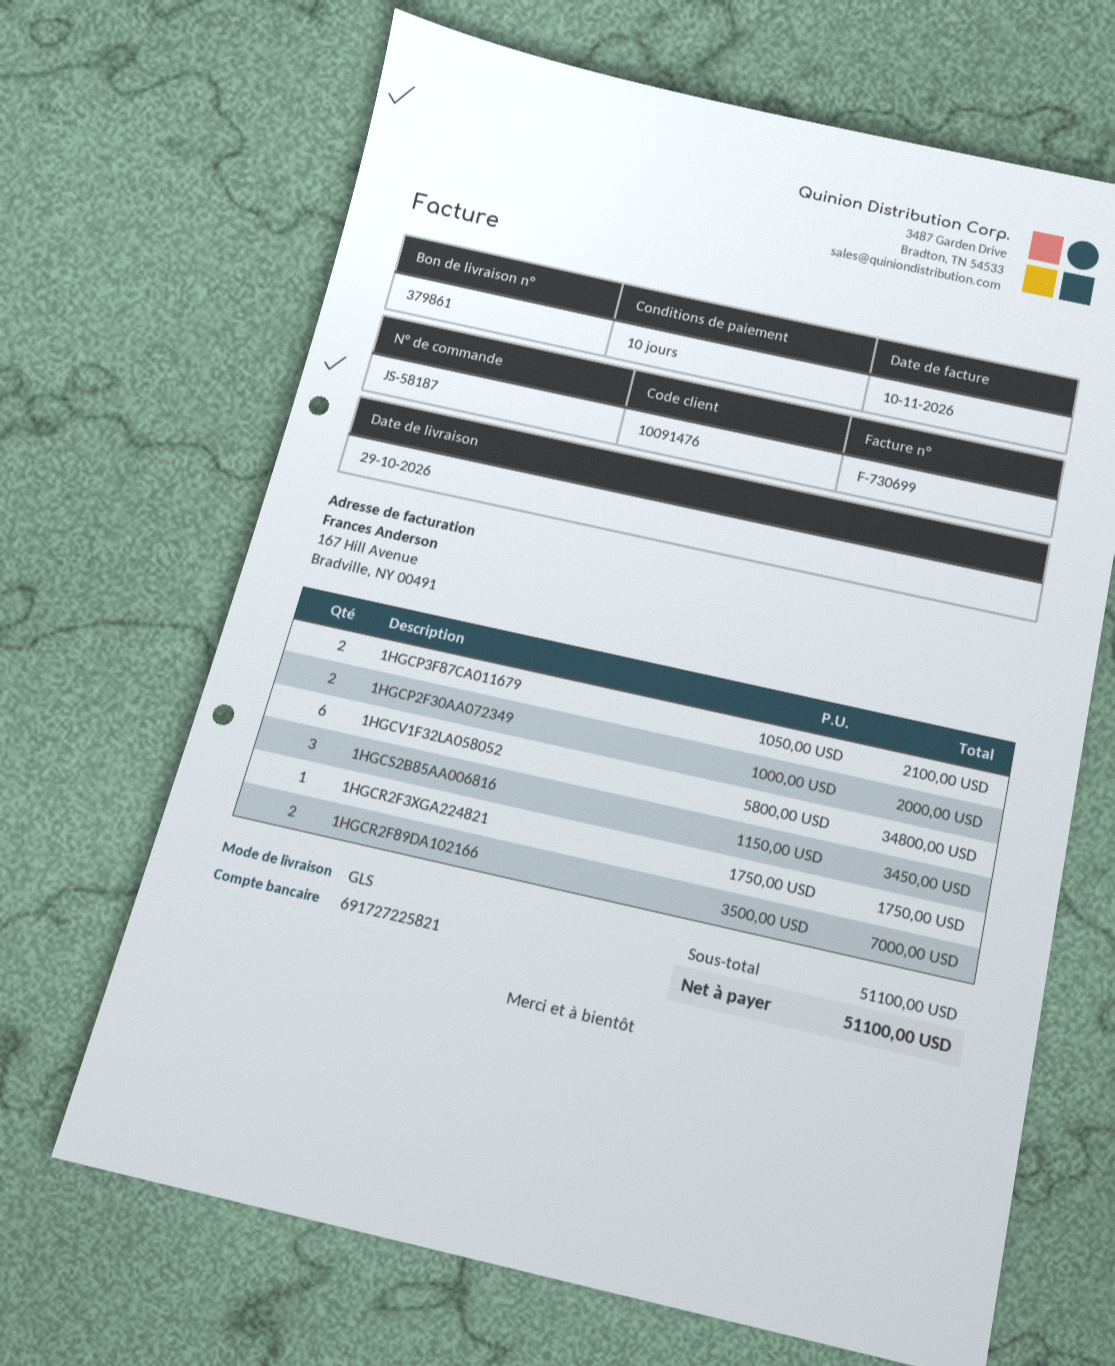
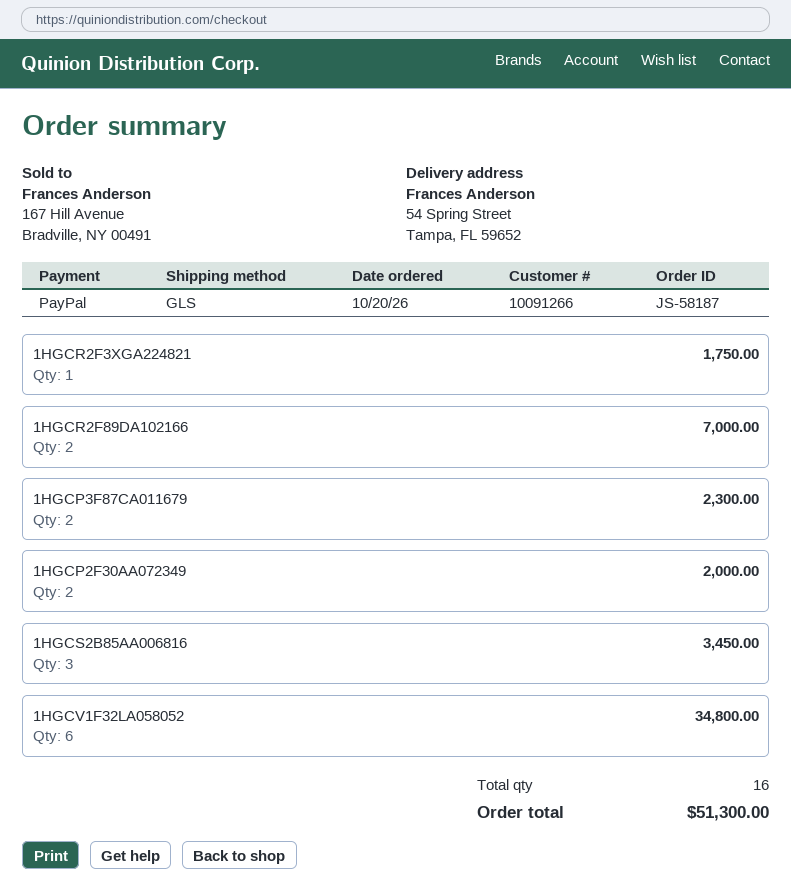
customer number: 10091476 -> 10091266
1HGCP3F87CA011679: 2 for 2100.00 -> 2 for 2300.00
total: 51100.00 -> 51300.00

